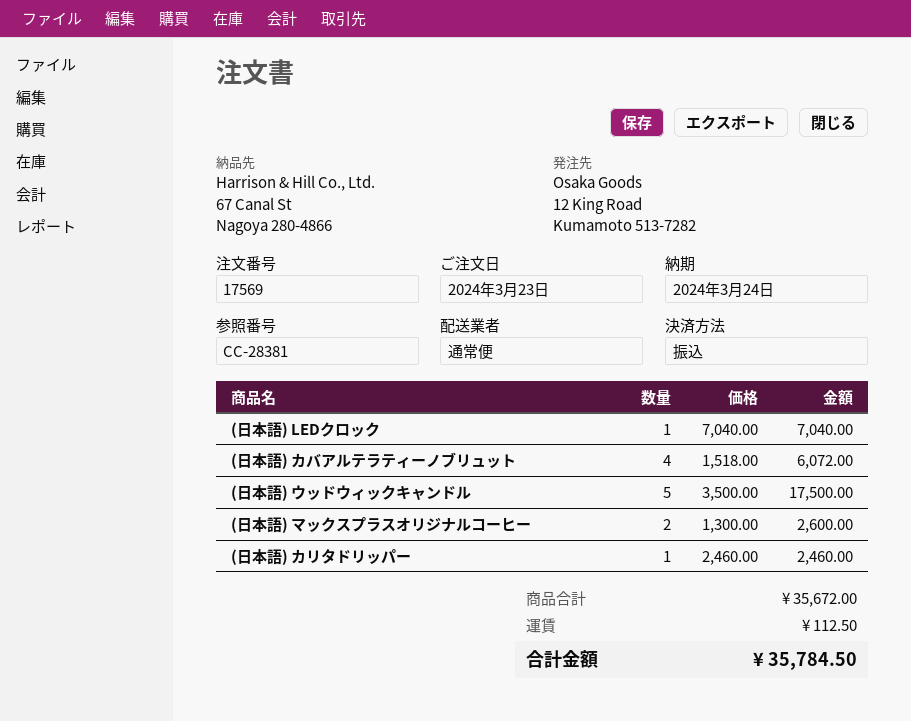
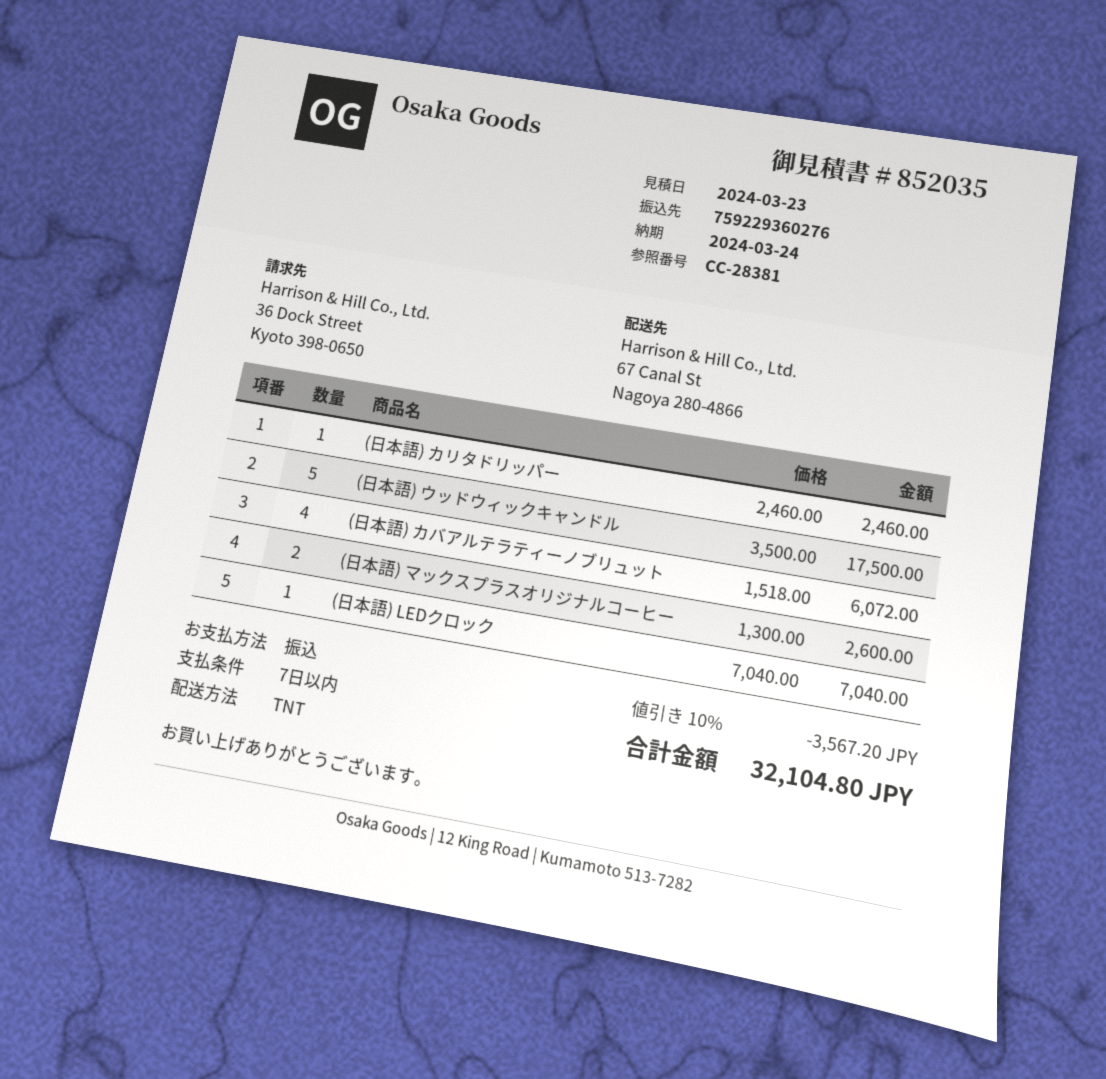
shipping method: standard -> TNT
discount: none -> 10% = 3567.20
shipping: 112.50 -> none
total: 35784.50 -> 32104.80

